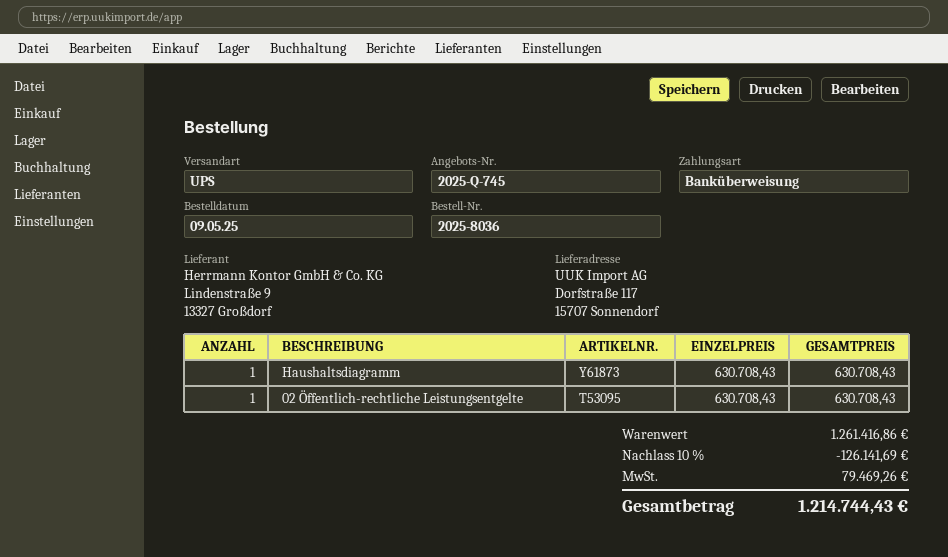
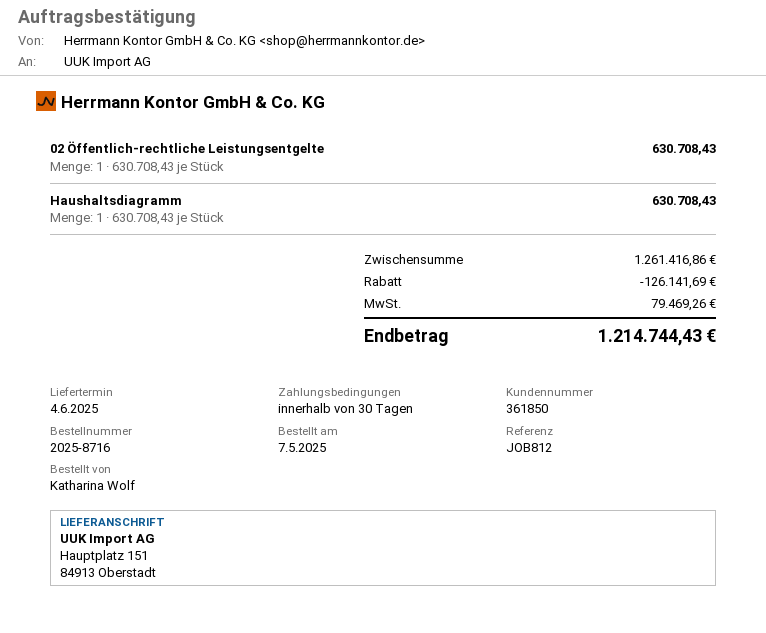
order number: 2025-8036 -> 2025-8716
order date: 2025-05-09 -> 2025-05-07
ship to: Dorfstraße 117, 15707 Sonnendorf -> Hauptplatz 151, 84913 Oberstadt

